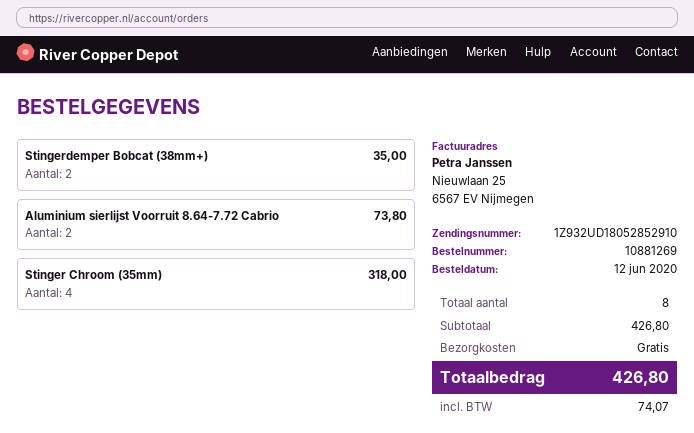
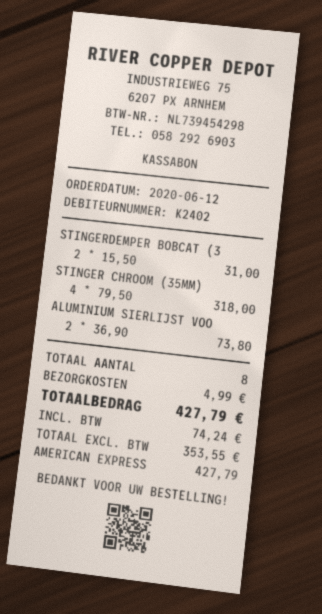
Stingerdemper Bobcat (38mm+): 2 for 35.00 -> 2 for 31.00
shipping: 0.00 -> 4.99
tax: 74.07 -> 74.24
total: 426.80 -> 427.79

